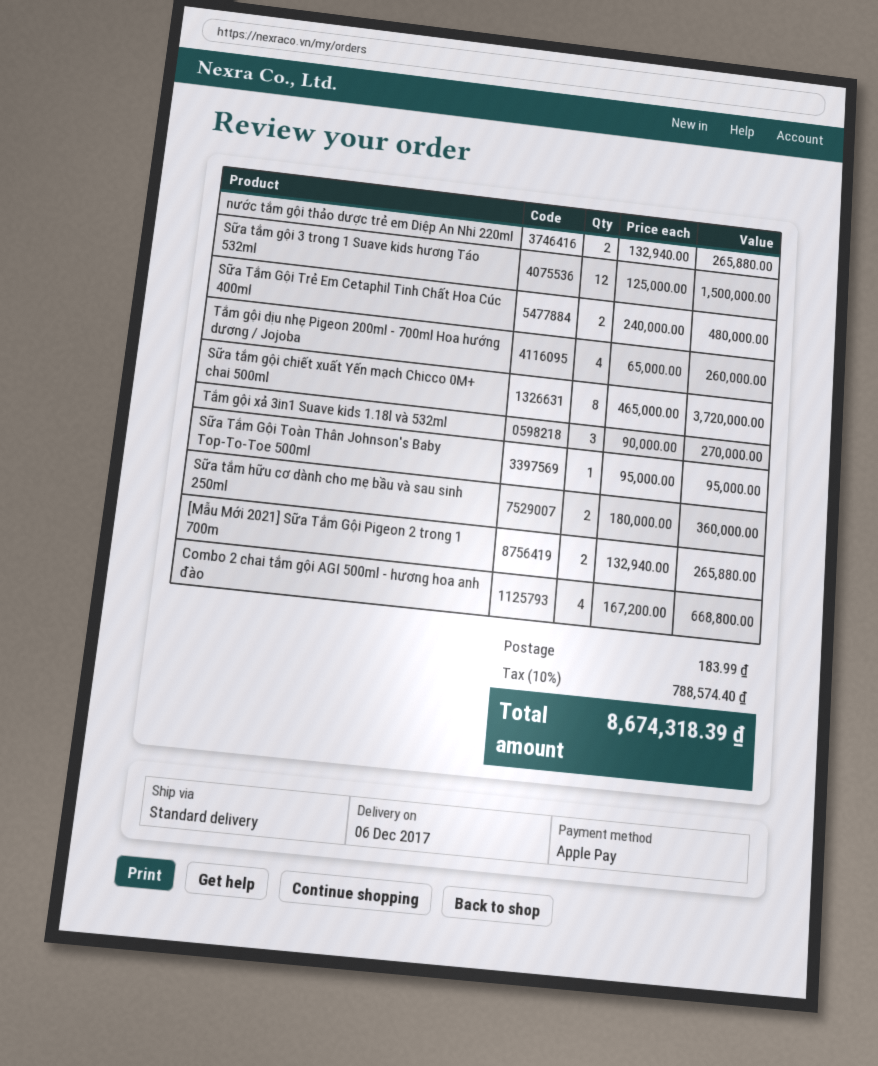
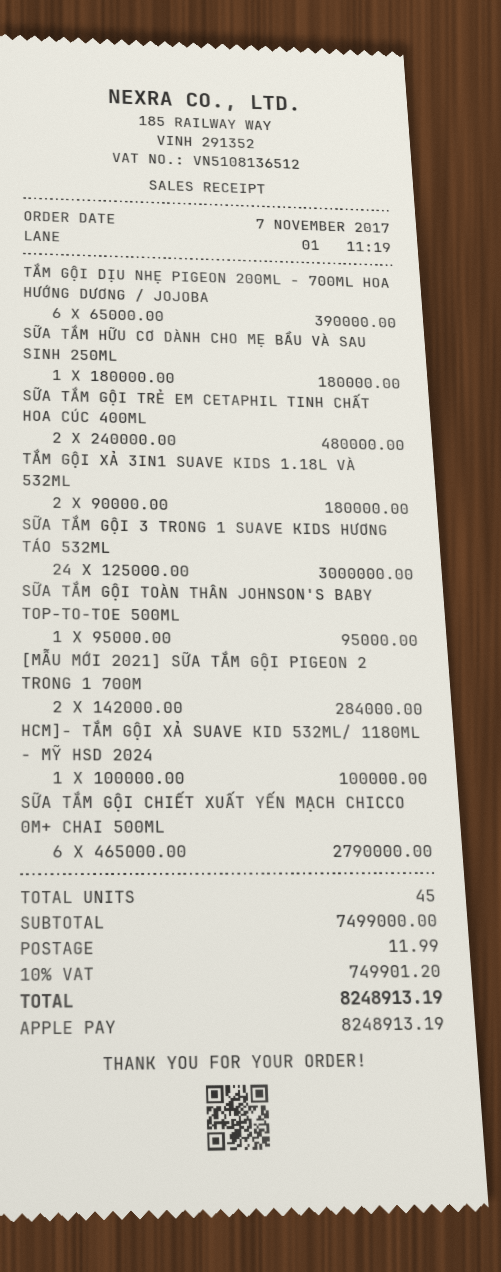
nước tắm gội thảo dược trẻ em Diệp An Nhi 220ml: 2 x 132940.00 = 265880.00 -> none
Sữa tắm gội 3 trong 1 Suave kids hương Táo 532ml: 12 x 125000.00 = 1500000.00 -> 24 x 125000.00 = 3000000.00
Tắm gội dịu nhẹ Pigeon 200ml - 700ml Hoa hướng dương / Jojoba: 4 x 65000.00 = 260000.00 -> 6 x 65000.00 = 390000.00
Sữa tắm gội chiết xuất Yến mạch Chicco 0M+ chai 500ml: 8 x 465000.00 = 3720000.00 -> 6 x 465000.00 = 2790000.00
Tắm gội xả 3in1 Suave kids 1.18l và 532ml: 3 x 90000.00 = 270000.00 -> 2 x 90000.00 = 180000.00
Sữa tắm hữu cơ dành cho mẹ bầu và sau sinh 250ml: 2 x 180000.00 = 360000.00 -> 1 x 180000.00 = 180000.00
[Mẫu Mới 2021] Sữa Tắm Gội Pigeon 2 trong 1 700m: 2 x 132940.00 = 265880.00 -> 2 x 142000.00 = 284000.00
Combo 2 chai tắm gội AGI 500ml - hương hoa anh đào: 4 x 167200.00 = 668800.00 -> none
HCM]- TẮM GỘI XẢ SUAVE KID 532ML/ 1180ML - MỸ HSD 2024: none -> 1 x 100000.00 = 100000.00
shipping: 183.99 -> 11.99
tax: 10% = 788574.40 -> 10% = 749901.20
total: 8674318.39 -> 8248913.19

